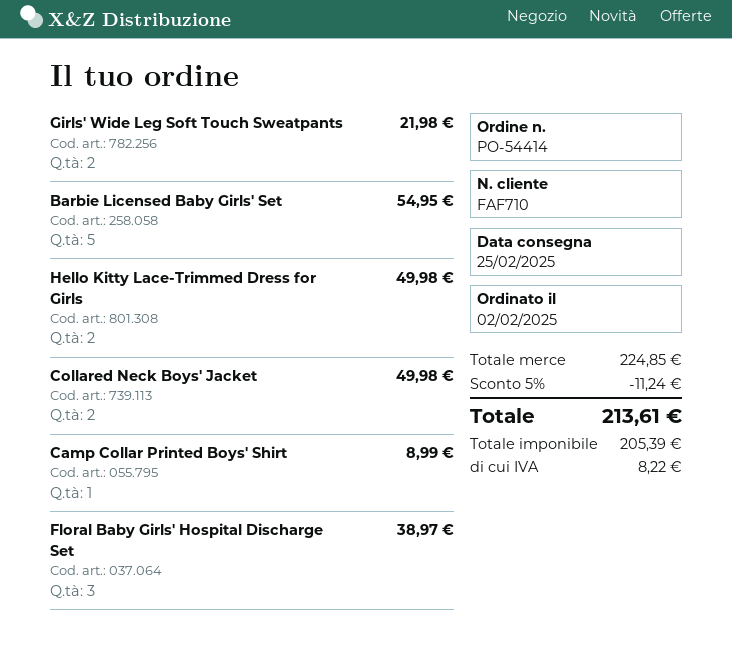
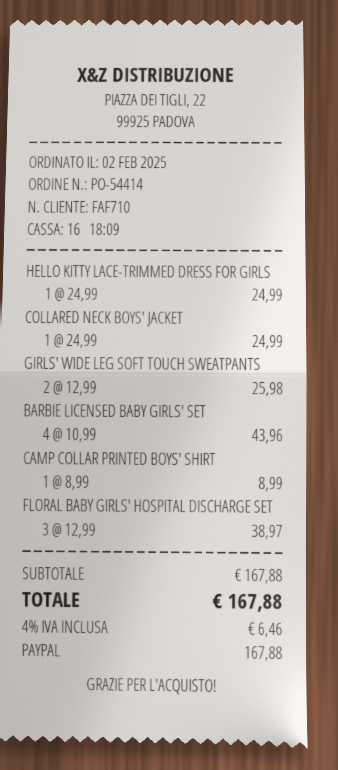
Girls' Wide Leg Soft Touch Sweatpants: 2 for 21.98 -> 2 for 25.98
Barbie Licensed Baby Girls' Set: 5 for 54.95 -> 4 for 43.96
Hello Kitty Lace-Trimmed Dress for Girls: 2 for 49.98 -> 1 for 24.99
Collared Neck Boys' Jacket: 2 for 49.98 -> 1 for 24.99
subtotal: 224.85 -> 167.88
discount: 5% = 11.24 -> none
tax: 8.22 -> 6.46
total: 213.61 -> 167.88

